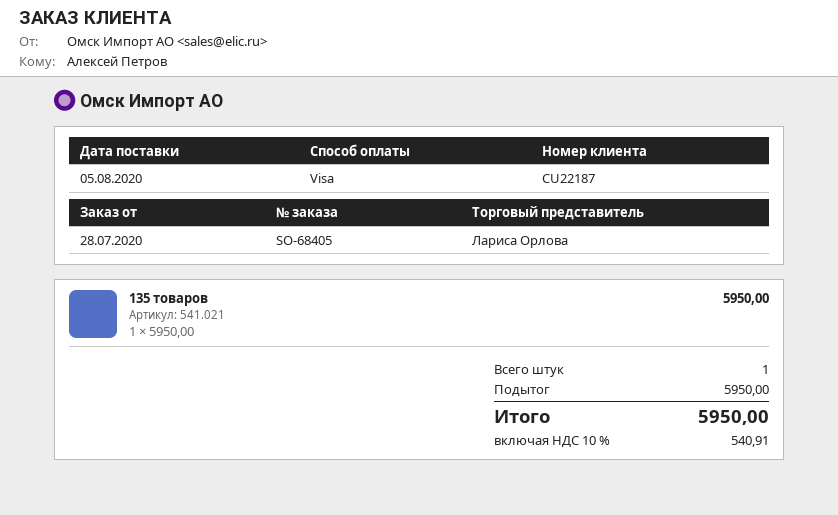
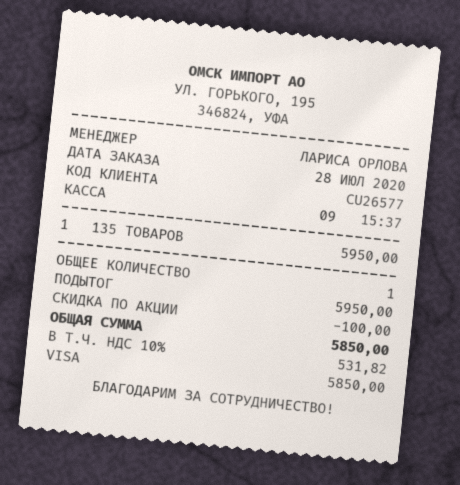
customer number: CU22187 -> CU26577
discount: none -> 100.00
tax: 10% = 540.91 -> 10% = 531.82
total: 5950.00 -> 5850.00

